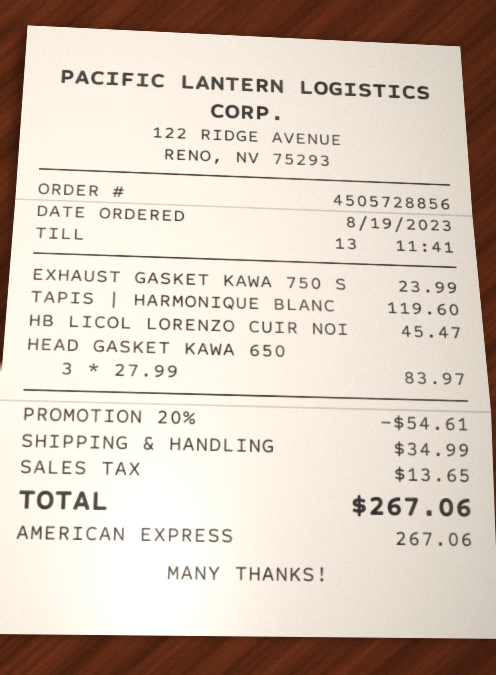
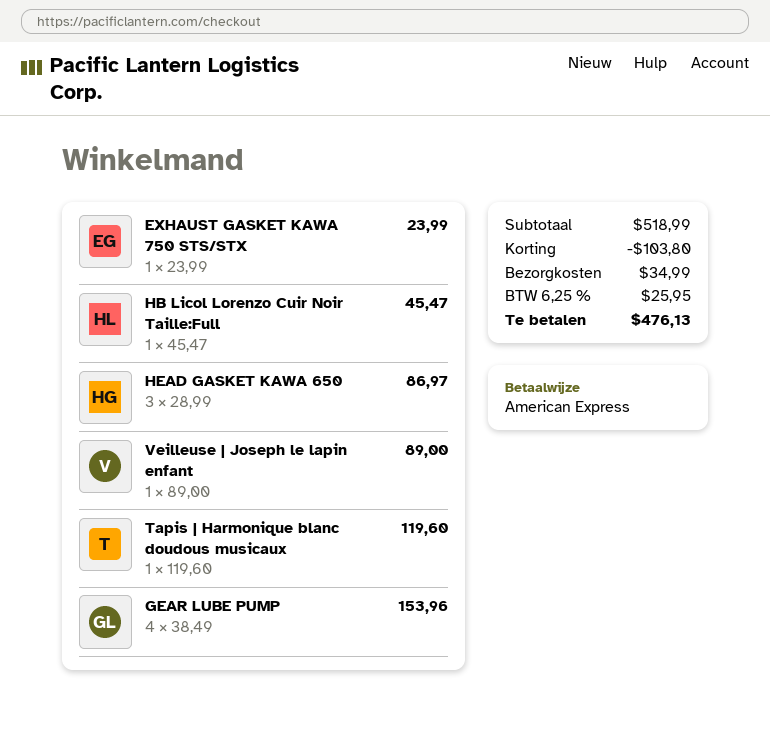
HEAD GASKET KAWA 650: 3 x 27.99 = 83.97 -> 3 x 28.99 = 86.97
Veilleuse | Joseph le lapin enfant: none -> 1 x 89.00 = 89.00
GEAR LUBE PUMP: none -> 4 x 38.49 = 153.96
discount: 54.61 -> 103.80
tax: 13.65 -> 25.95
total: 267.06 -> 476.13

